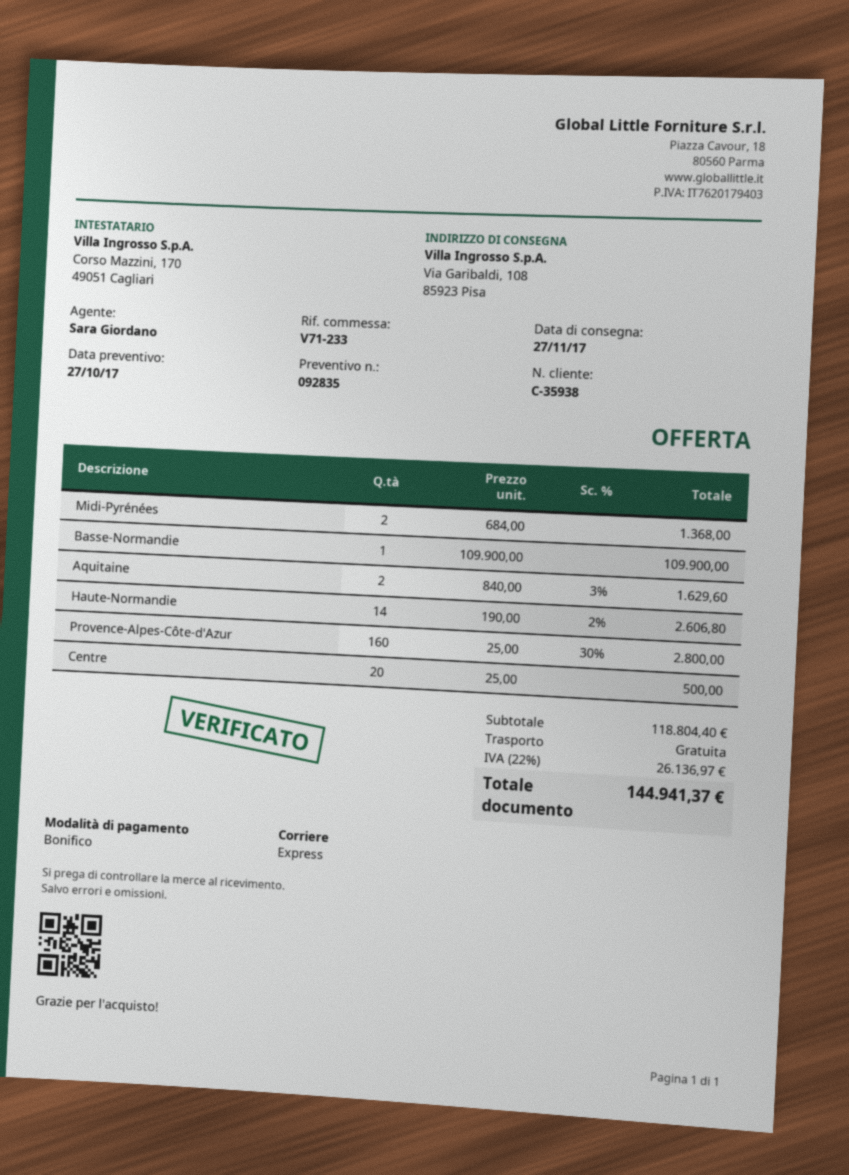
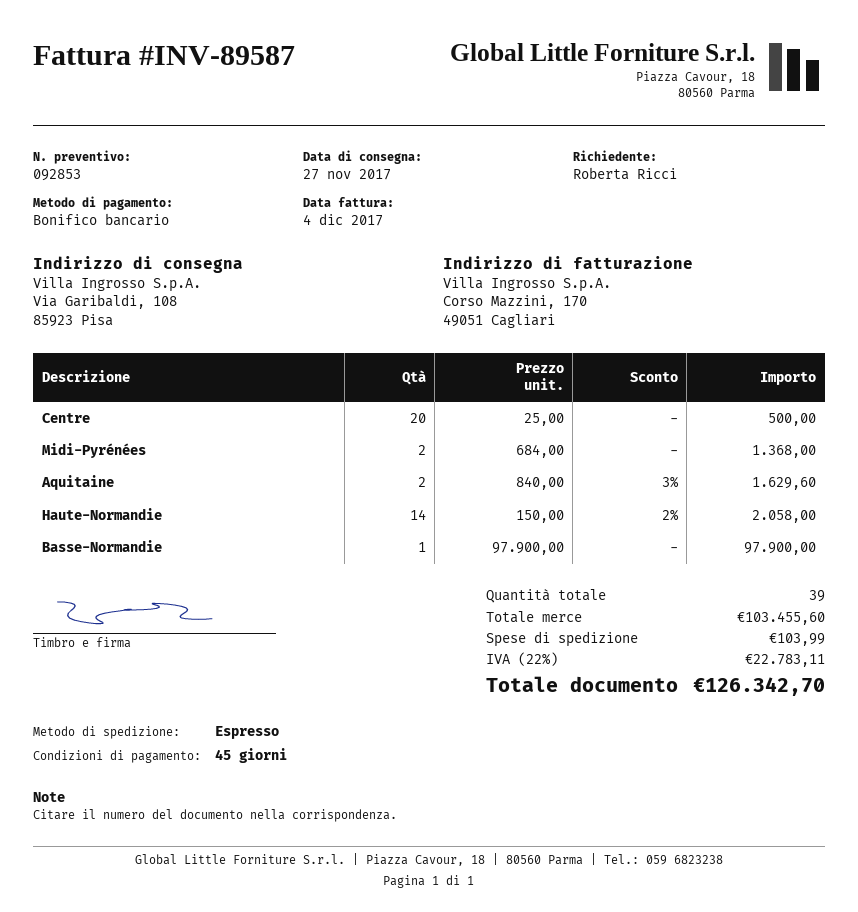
quote number: 092835 -> 092853
Basse-Normandie: 1 x 109900.00 = 109900.00 -> 1 x 97900.00 = 97900.00
Haute-Normandie: 14 x 190.00 - 2% = 2606.80 -> 14 x 150.00 - 2% = 2058.00
Provence-Alpes-Côte-d'Azur: 160 x 25.00 - 30% = 2800.00 -> none
subtotal: 118804.40 -> 103455.60
shipping: 0.00 -> 103.99
tax: 22% = 26136.97 -> 22% = 22783.11
total: 144941.37 -> 126342.70

